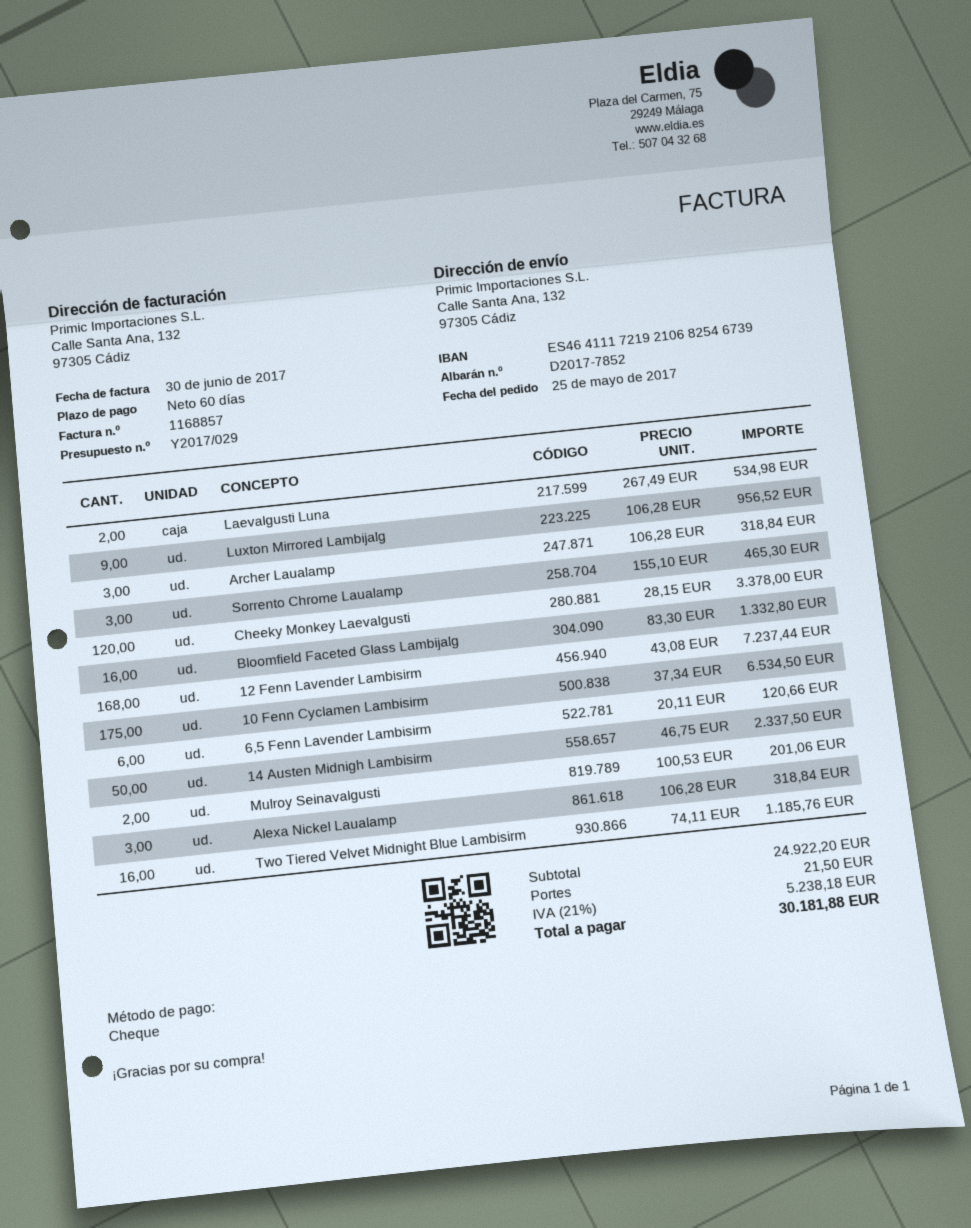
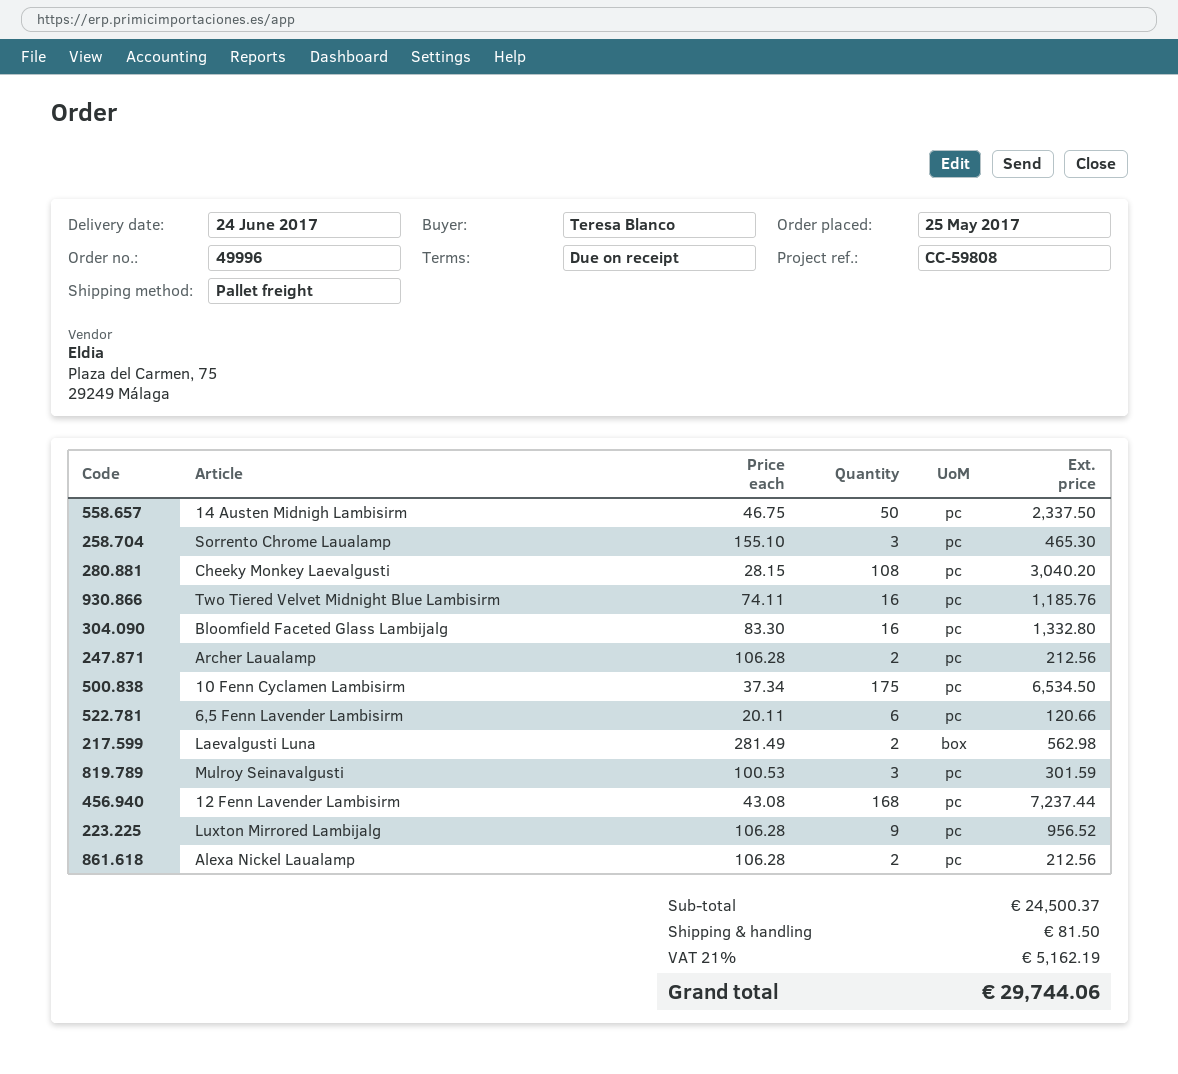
payment terms: 60 days -> on receipt
Laevalgusti Luna: 2 x 267.49 = 534.98 -> 2 x 281.49 = 562.98
Archer Laualamp: 3 x 106.28 = 318.84 -> 2 x 106.28 = 212.56
Cheeky Monkey Laevalgusti: 120 x 28.15 = 3378.00 -> 108 x 28.15 = 3040.20
Mulroy Seinavalgusti: 2 x 100.53 = 201.06 -> 3 x 100.53 = 301.59
Alexa Nickel Laualamp: 3 x 106.28 = 318.84 -> 2 x 106.28 = 212.56
subtotal: 24922.20 -> 24500.37
shipping: 21.50 -> 81.50
tax: 21% = 5238.18 -> 21% = 5162.19
total: 30181.88 -> 29744.06

